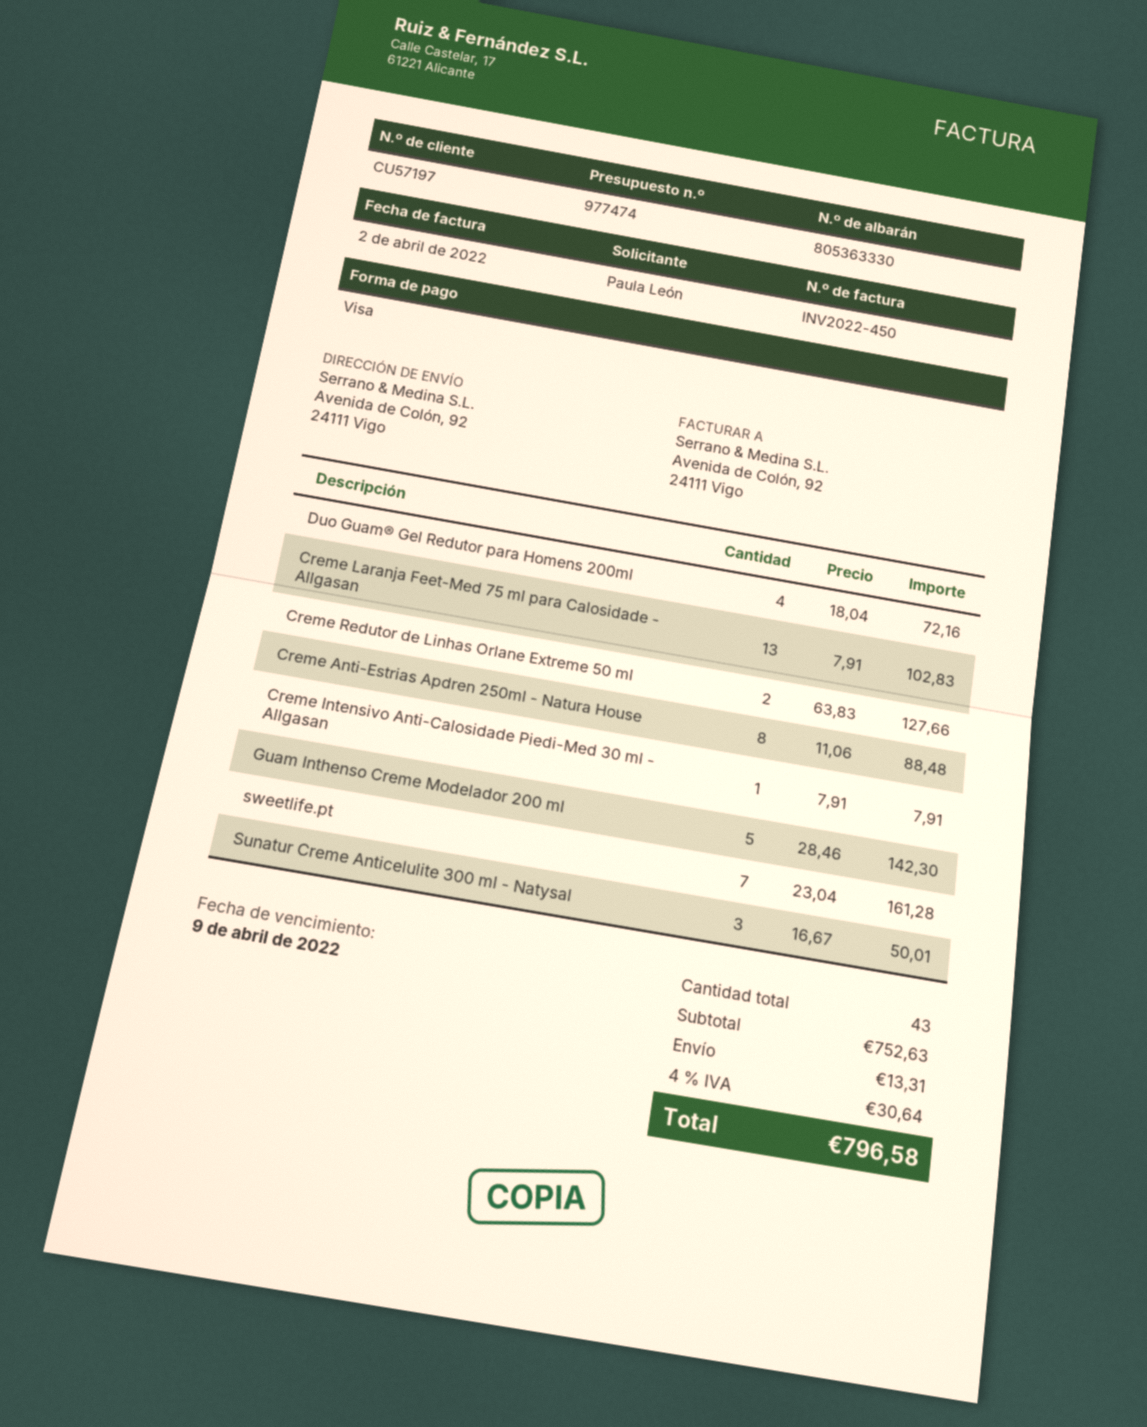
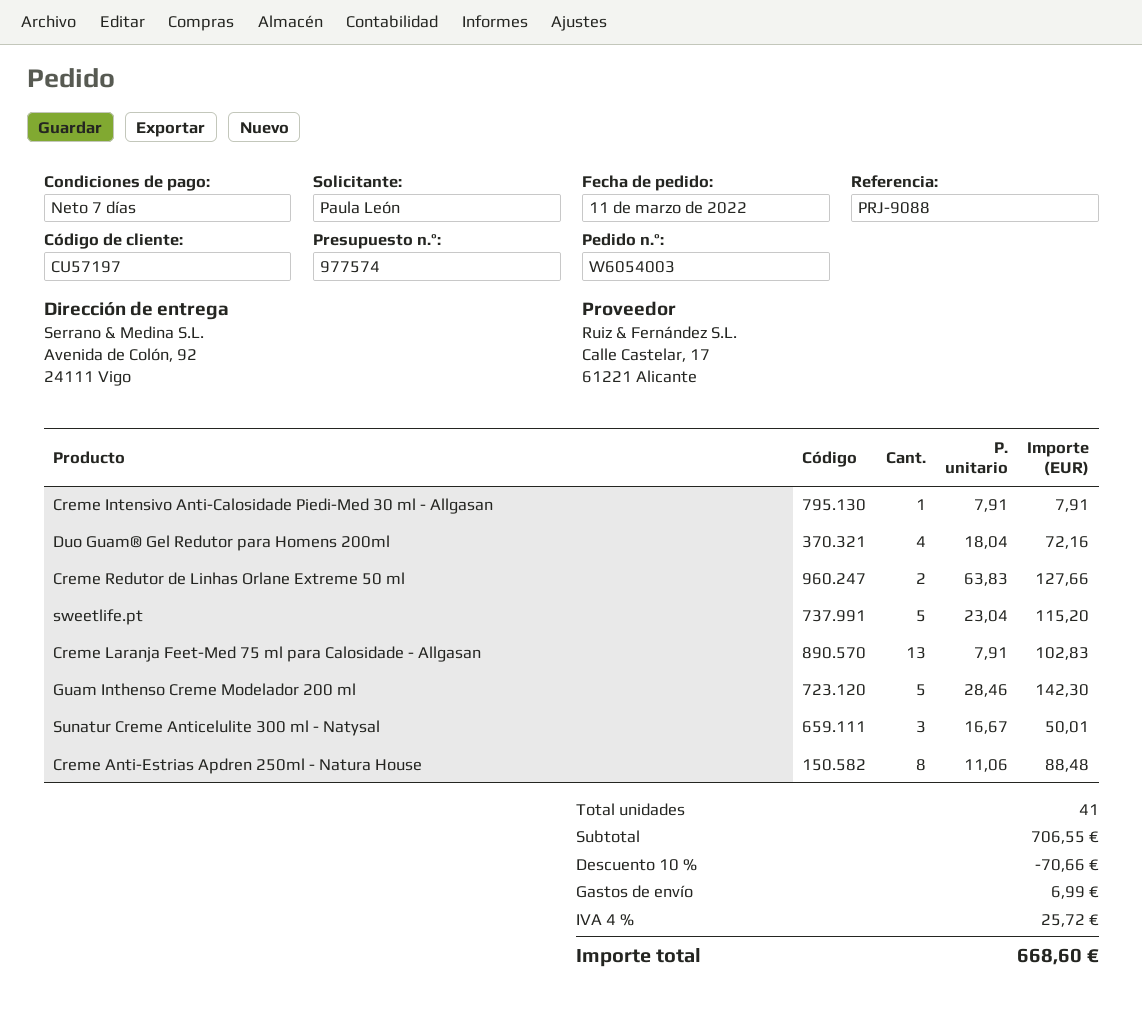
quote number: 977474 -> 977574
sweetlife.pt: 7 x 23.04 = 161.28 -> 5 x 23.04 = 115.20
total quantity: 43 -> 41
subtotal: 752.63 -> 706.55
discount: none -> 10% = 70.66
shipping: 13.31 -> 6.99
tax: 4% = 30.64 -> 4% = 25.72
total: 796.58 -> 668.60

